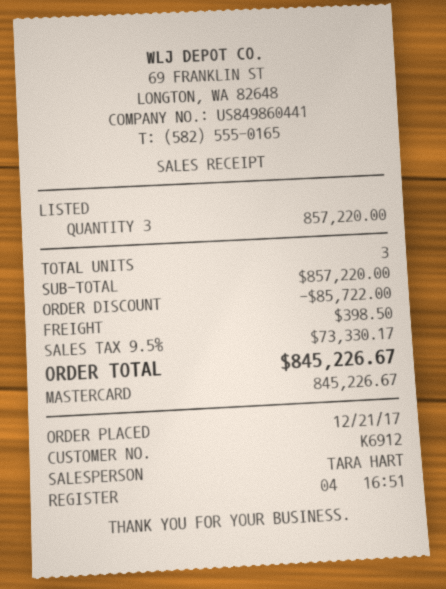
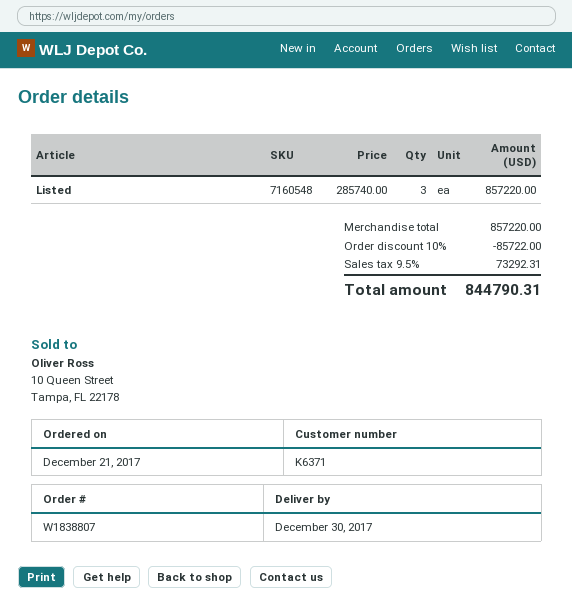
customer number: K6912 -> K6371
shipping: 398.50 -> none
tax: 9.5% = 73330.17 -> 9.5% = 73292.31
total: 845226.67 -> 844790.31

